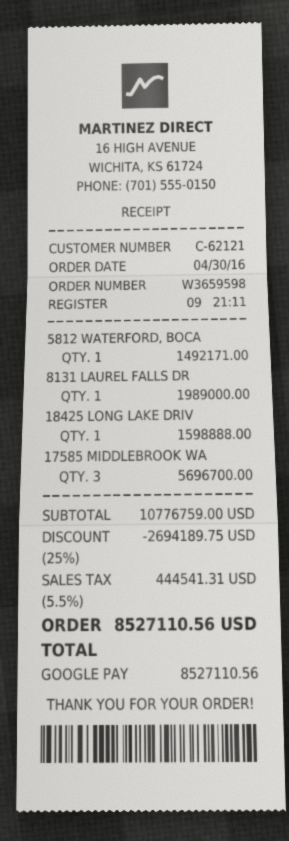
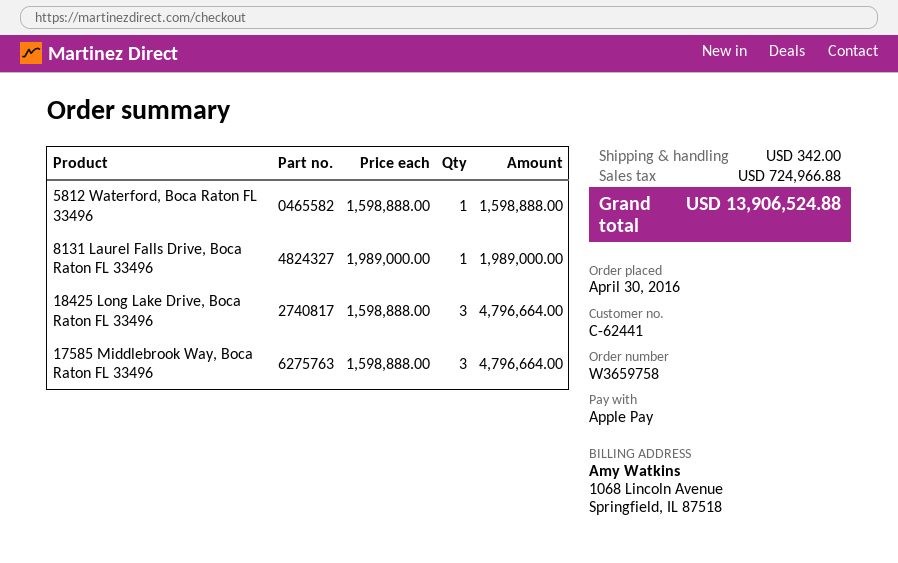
order number: W3659598 -> W3659758
customer number: C-62121 -> C-62441
payment method: Google Pay -> Apple Pay
5812 WATERFORD, BOCA: 1 for 1492171.00 -> 1 for 1598888.00
18425 LONG LAKE DRIV: 1 for 1598888.00 -> 3 for 4796664.00
17585 MIDDLEBROOK WA: 3 for 5696700.00 -> 3 for 4796664.00
discount: 25% = 2694189.75 -> none
shipping: none -> 342.00
tax: 444541.31 -> 724966.88
total: 8527110.56 -> 13906524.88

